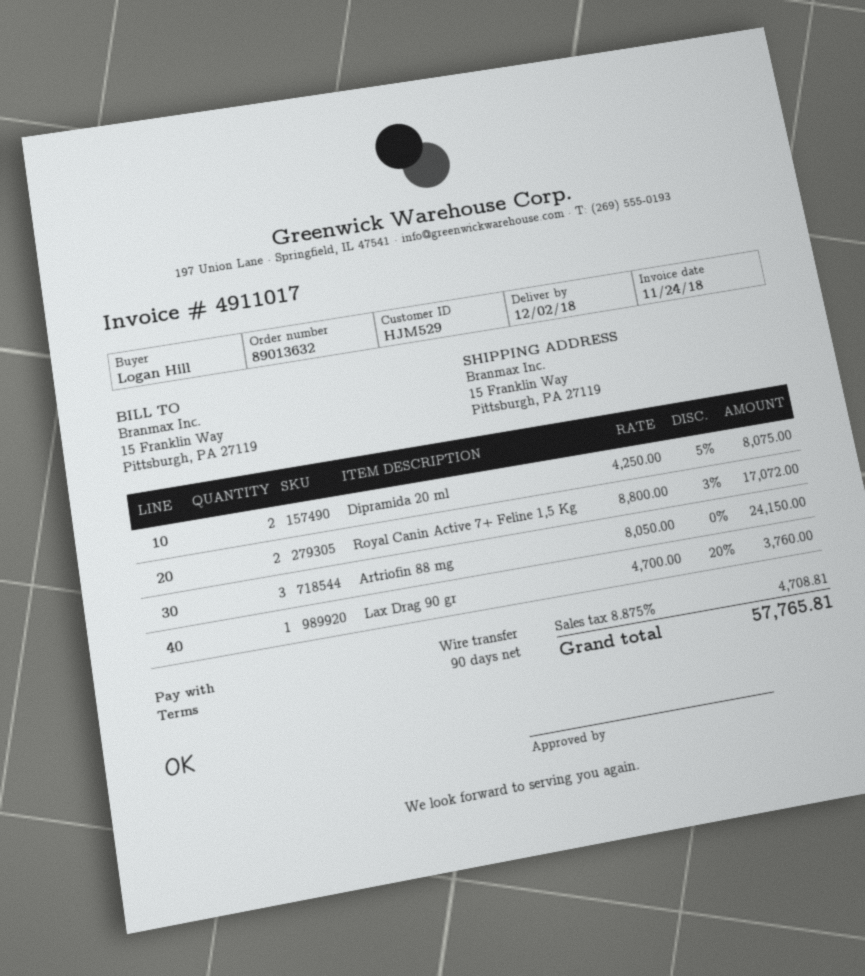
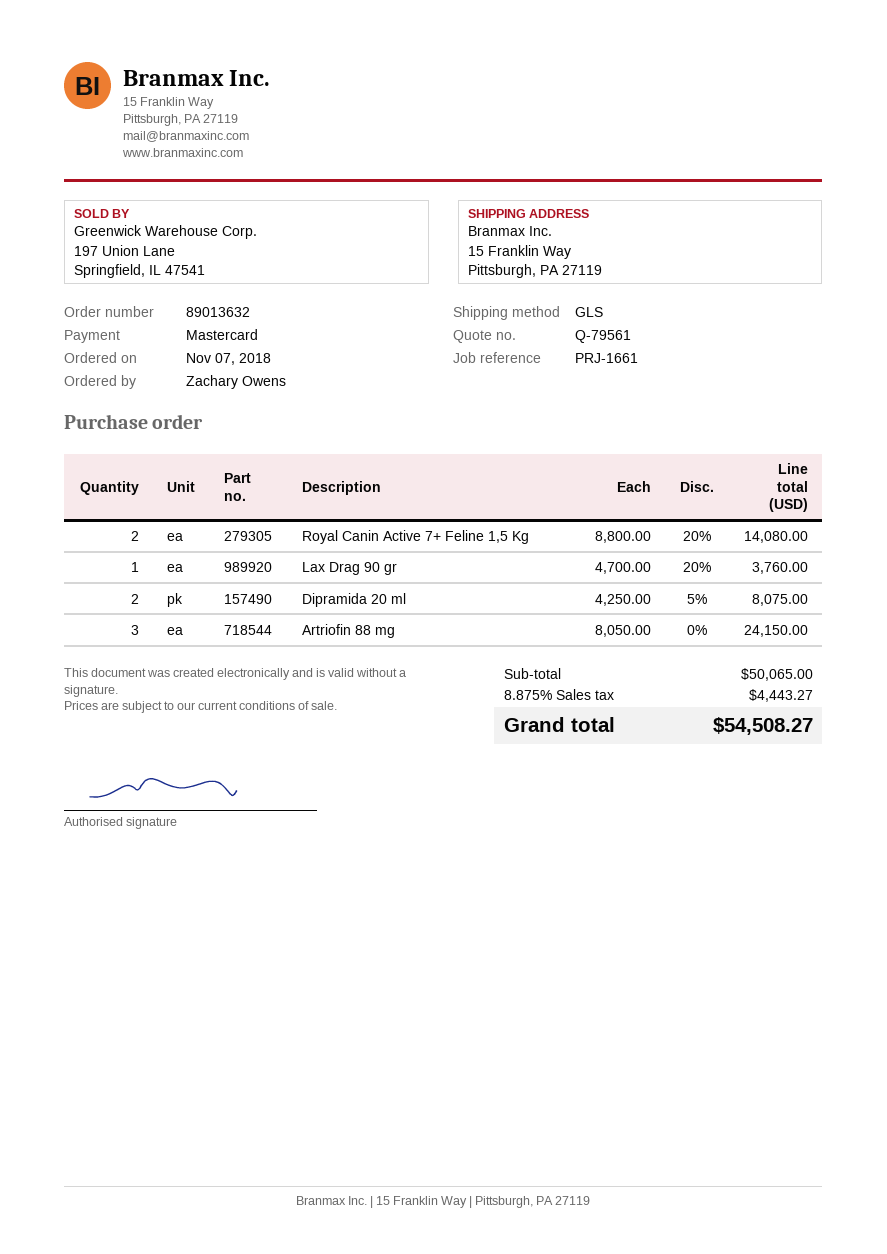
ordered by: Logan Hill -> Zachary Owens
payment method: bank transfer -> Mastercard
Royal Canin Active 7+ Feline 1,5 Kg: 2 x 8800.00 - 3% = 17072.00 -> 2 x 8800.00 - 20% = 14080.00
tax: 8.875% = 4708.81 -> 8.875% = 4443.27
total: 57765.81 -> 54508.27

